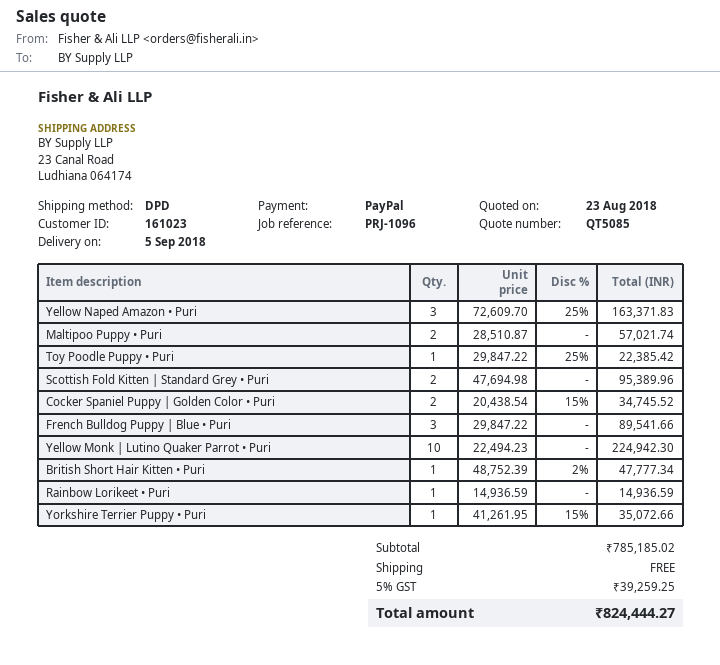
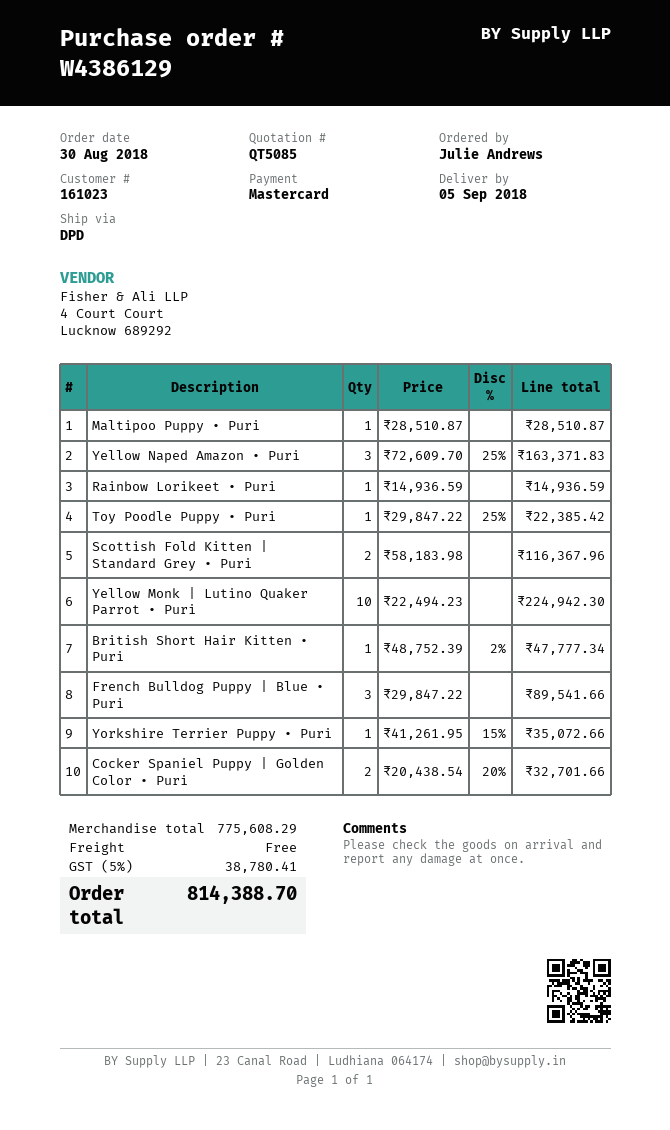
payment method: PayPal -> Mastercard
Maltipoo Puppy • Puri: 2 x 28510.87 = 57021.74 -> 1 x 28510.87 = 28510.87
Scottish Fold Kitten | Standard Grey • Puri: 2 x 47694.98 = 95389.96 -> 2 x 58183.98 = 116367.96
Cocker Spaniel Puppy | Golden Color • Puri: 2 x 20438.54 - 15% = 34745.52 -> 2 x 20438.54 - 20% = 32701.66
subtotal: 785185.02 -> 775608.29
tax: 5% = 39259.25 -> 5% = 38780.41
total: 824444.27 -> 814388.70

